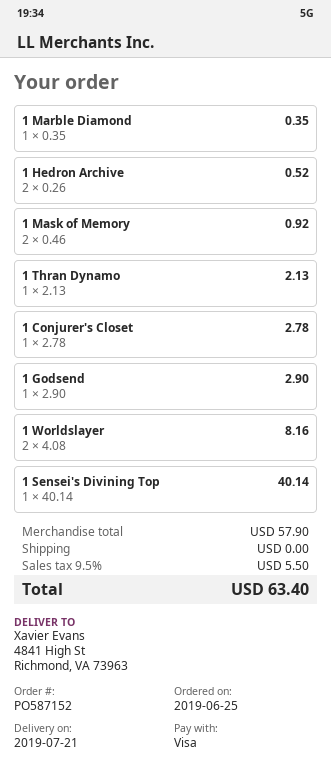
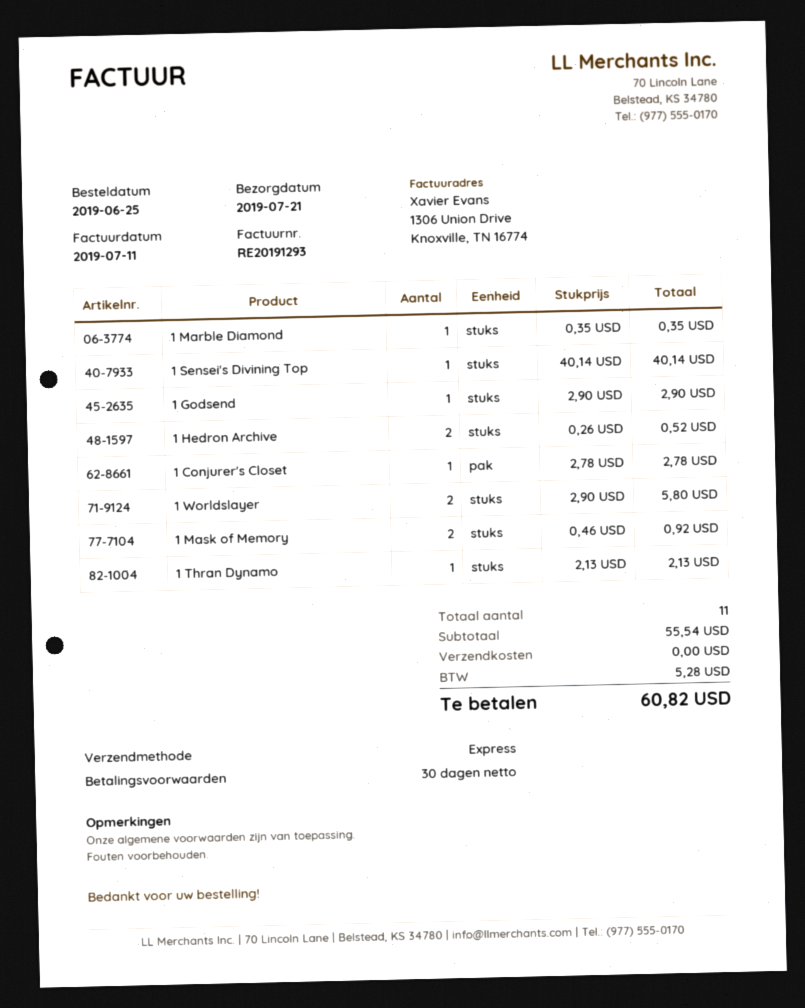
1 Worldslayer: 2 x 4.08 = 8.16 -> 2 x 2.90 = 5.80
subtotal: 57.90 -> 55.54
tax: 5.50 -> 5.28
total: 63.40 -> 60.82

